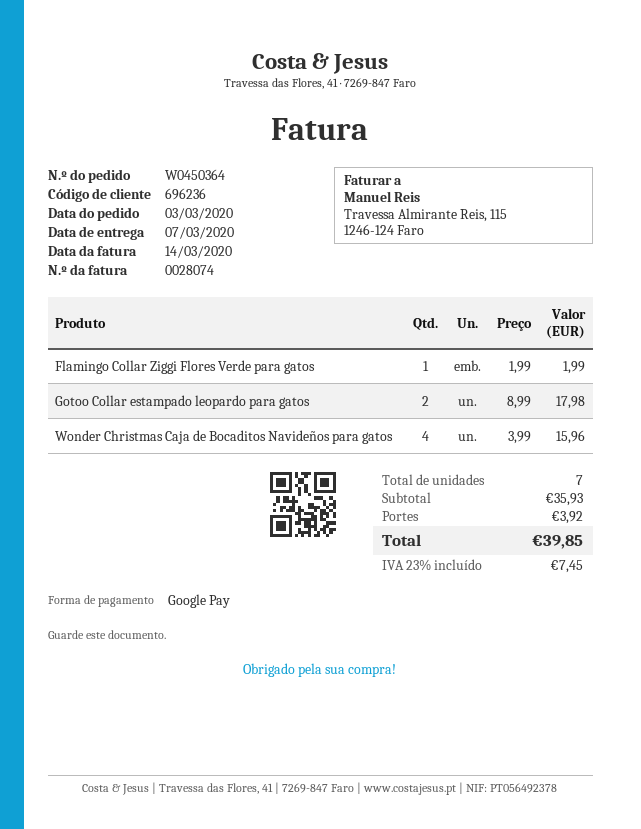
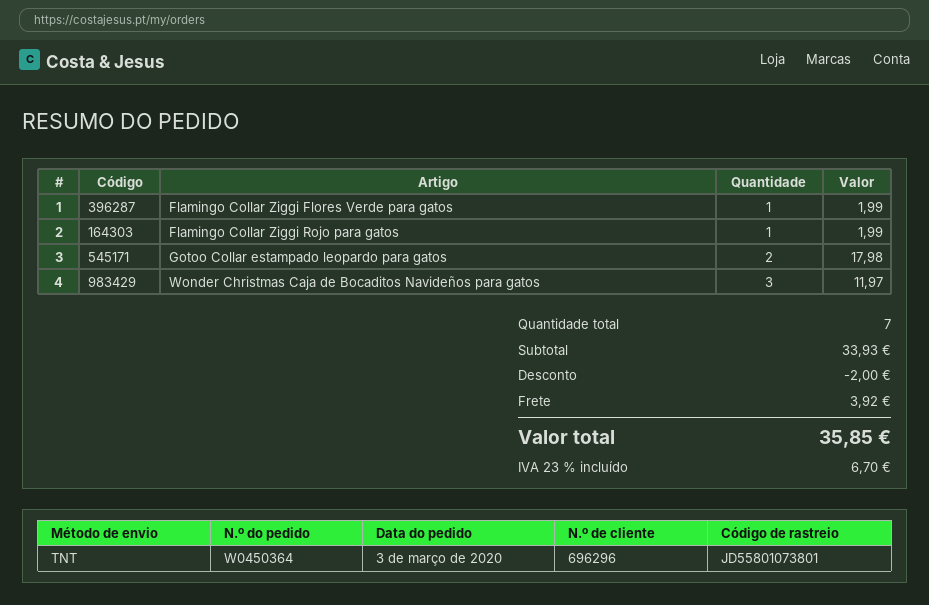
customer number: 696236 -> 696296
Wonder Christmas Caja de Bocaditos Navideños para gatos: 4 for 15.96 -> 3 for 11.97
Flamingo Collar Ziggi Rojo para gatos: none -> 1 for 1.99
subtotal: 35.93 -> 33.93
discount: none -> 2.00
tax: 23% = 7.45 -> 23% = 6.70
total: 39.85 -> 35.85

